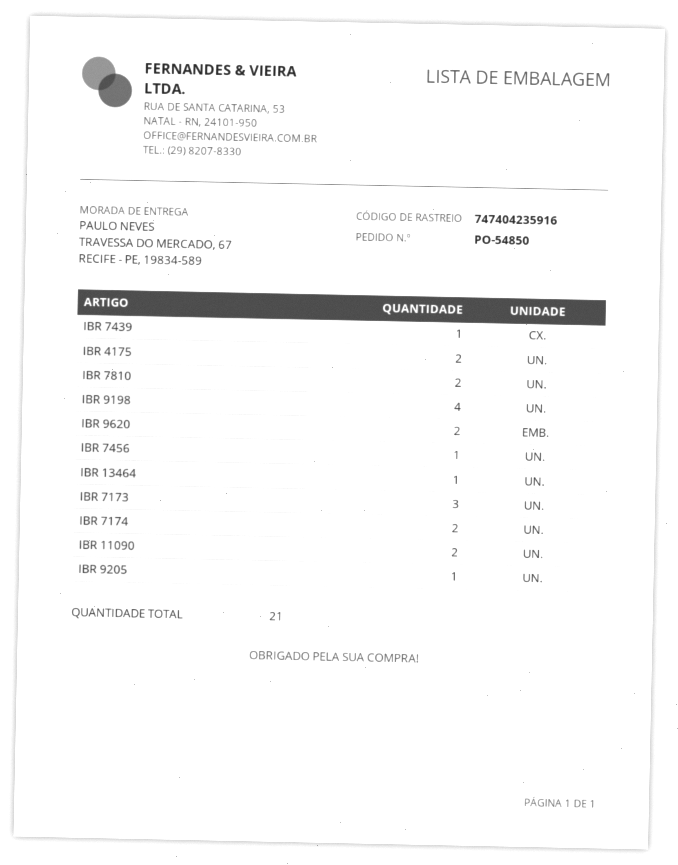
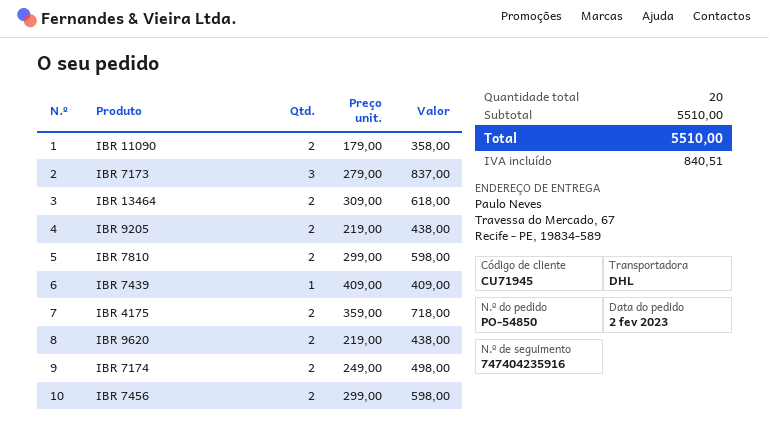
IBR 9198: 4 -> none
IBR 7456: 1 -> 2
IBR 13464: 1 -> 2
IBR 9205: 1 -> 2
total quantity: 21 -> 20

